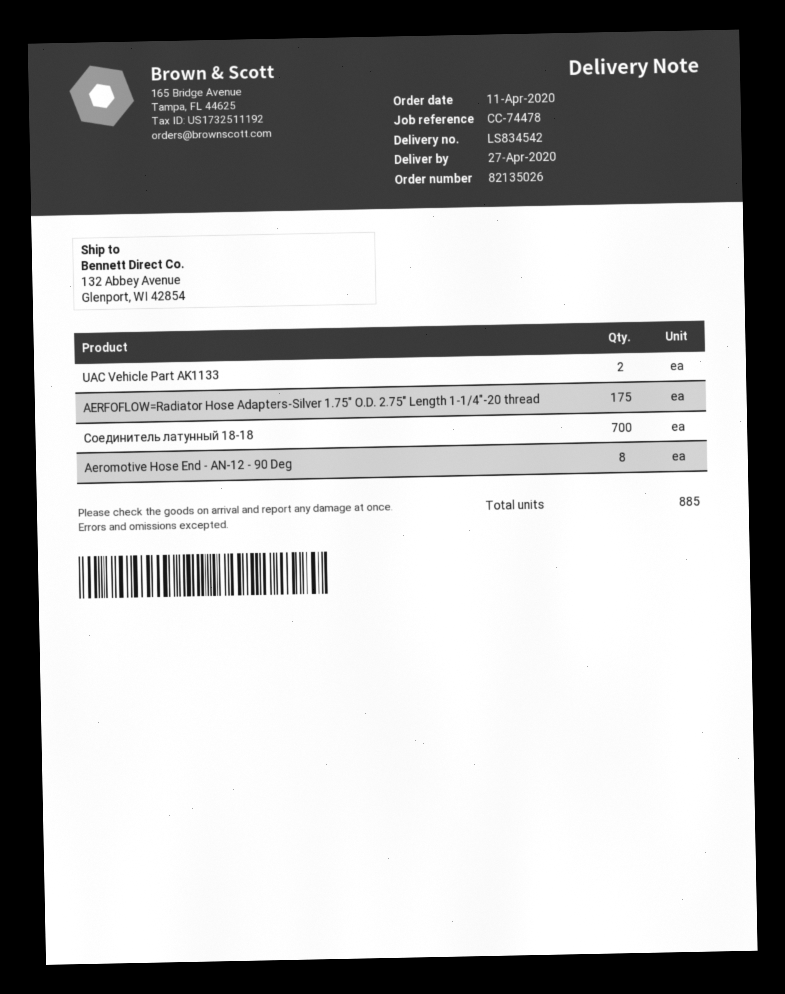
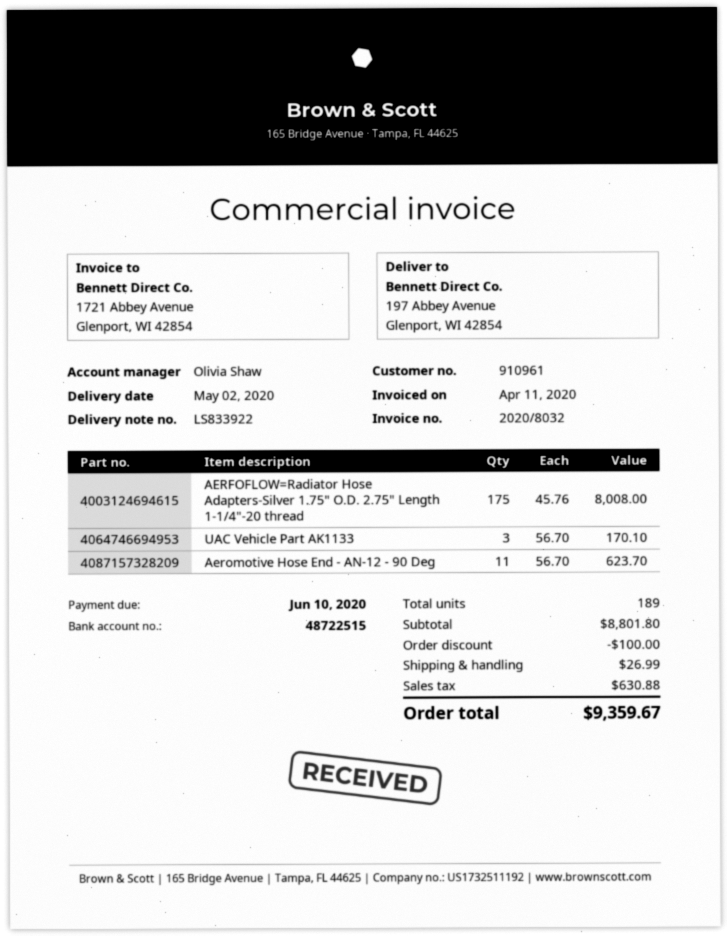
delivery note number: LS834542 -> LS833922
delivery date: 2020-04-27 -> 2020-05-02
ship to: 132 Abbey Avenue, Glenport, WI 42854 -> 197 Abbey Avenue, Glenport, WI 42854
UAC Vehicle Part AK1133: 2 -> 3
Соединитель латунный 18-18: 700 -> none
Aeromotive Hose End - AN-12 - 90 Deg: 8 -> 11
total quantity: 885 -> 189

